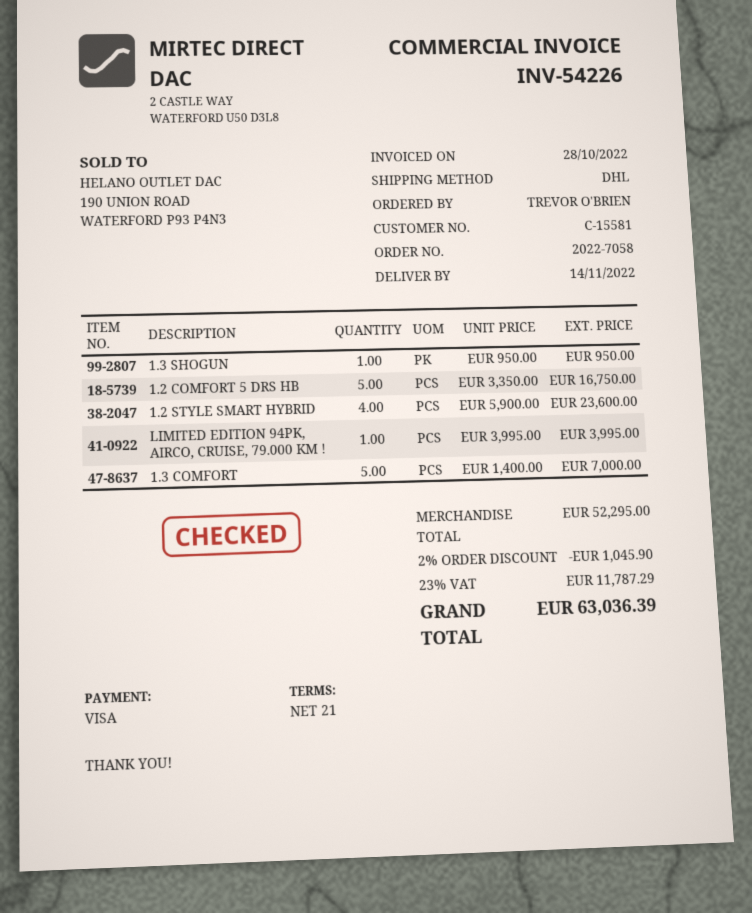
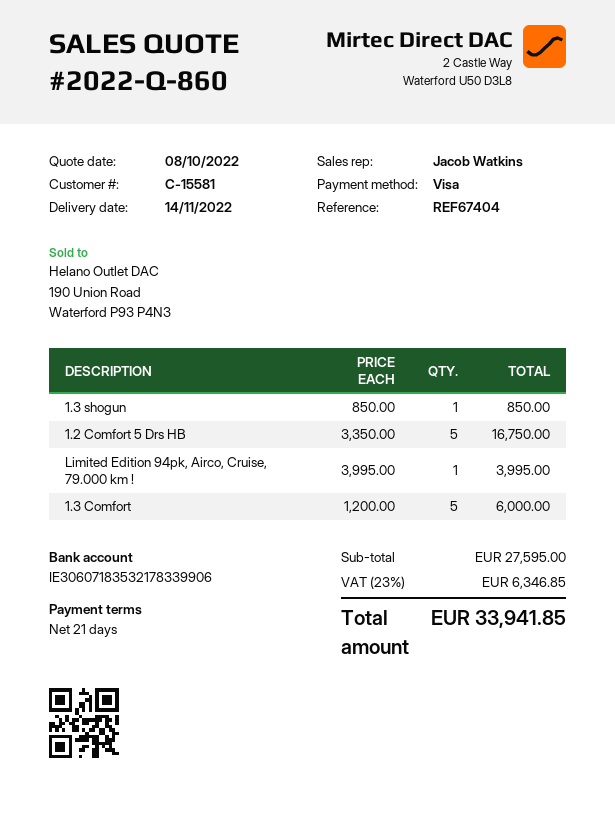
1.3 SHOGUN: 1 x 950.00 = 950.00 -> 1 x 850.00 = 850.00
1.2 STYLE SMART HYBRID: 4 x 5900.00 = 23600.00 -> none
1.3 COMFORT: 5 x 1400.00 = 7000.00 -> 5 x 1200.00 = 6000.00
subtotal: 52295.00 -> 27595.00
discount: 2% = 1045.90 -> none
tax: 23% = 11787.29 -> 23% = 6346.85
total: 63036.39 -> 33941.85

